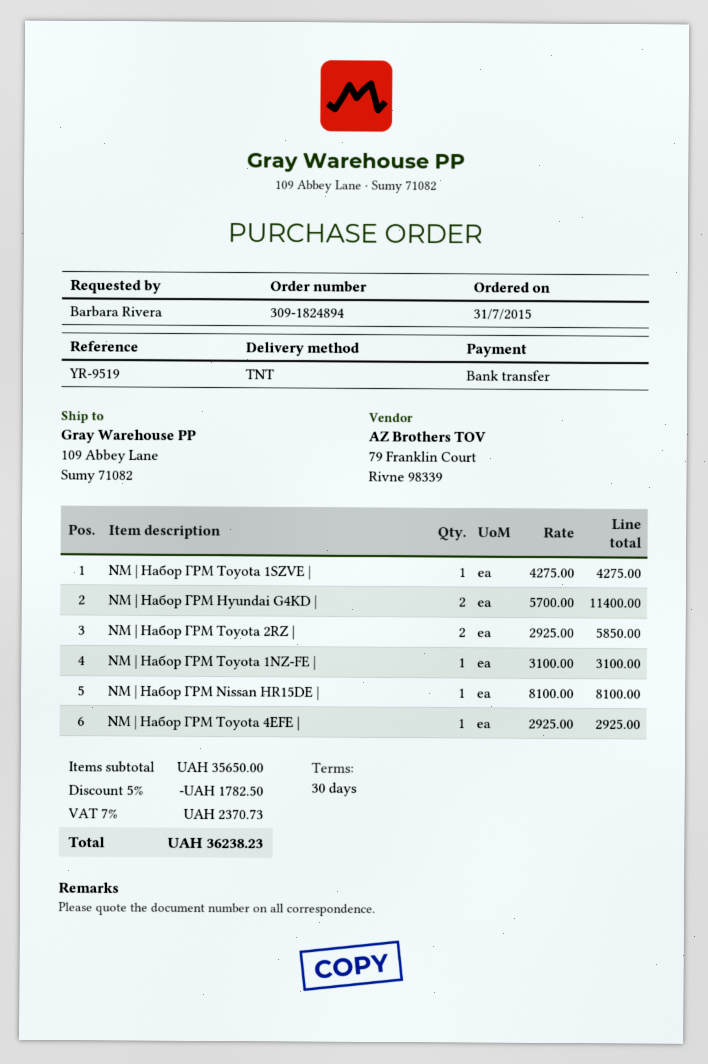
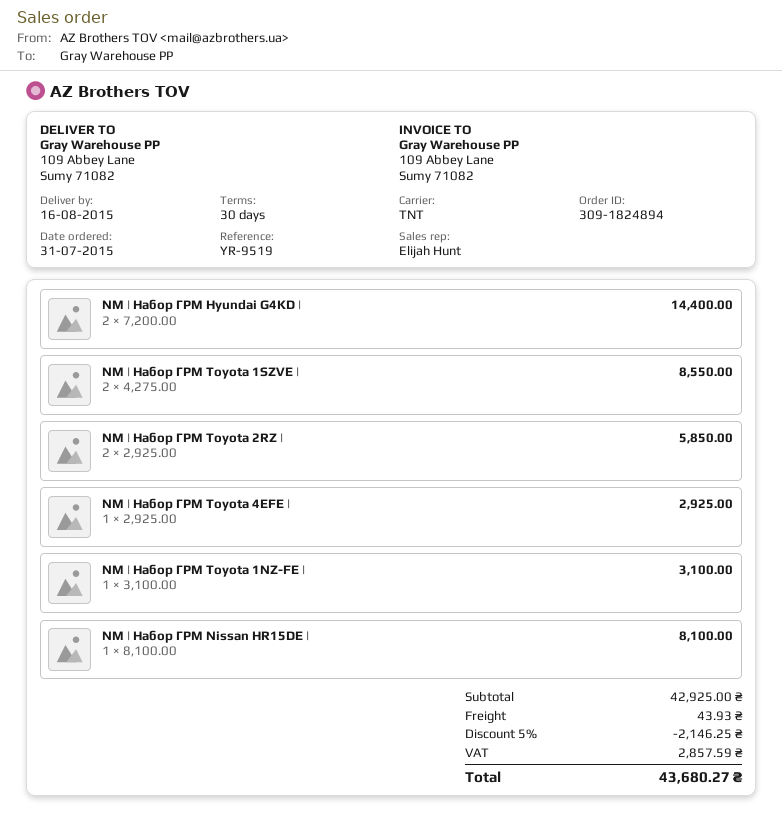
NM | Набор ГРМ Toyota 1SZVE |: 1 x 4275.00 = 4275.00 -> 2 x 4275.00 = 8550.00
NM | Набор ГРМ Hyundai G4KD |: 2 x 5700.00 = 11400.00 -> 2 x 7200.00 = 14400.00
subtotal: 35650.00 -> 42925.00
discount: 5% = 1782.50 -> 5% = 2146.25
shipping: none -> 43.93
tax: 2370.73 -> 2857.59
total: 36238.23 -> 43680.27

